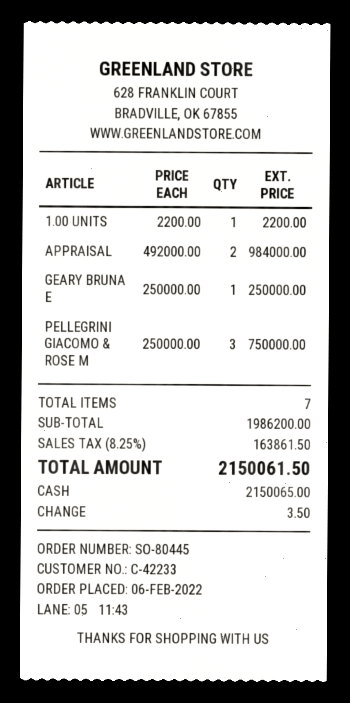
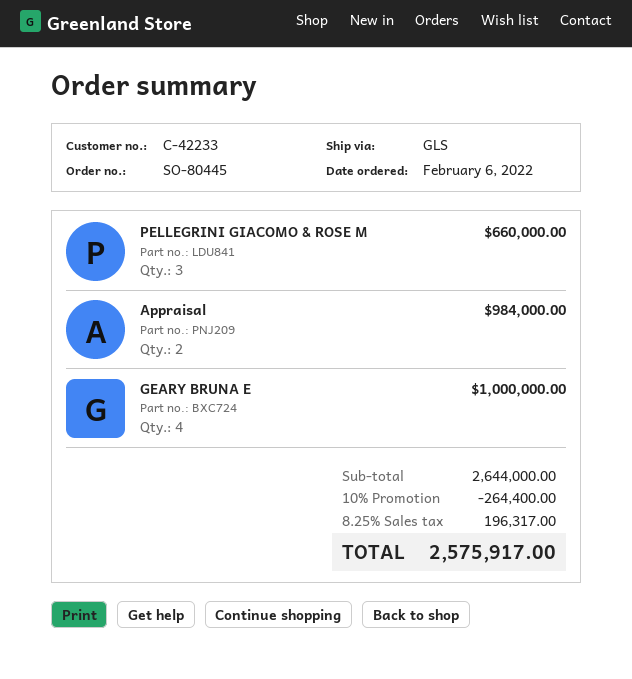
1.00 UNITS: 1 for 2200.00 -> none
GEARY BRUNA E: 1 for 250000.00 -> 4 for 1000000.00
PELLEGRINI GIACOMO & ROSE M: 3 for 750000.00 -> 3 for 660000.00
subtotal: 1986200.00 -> 2644000.00
discount: none -> 10% = 264400.00
tax: 8.25% = 163861.50 -> 8.25% = 196317.00
total: 2150061.50 -> 2575917.00

